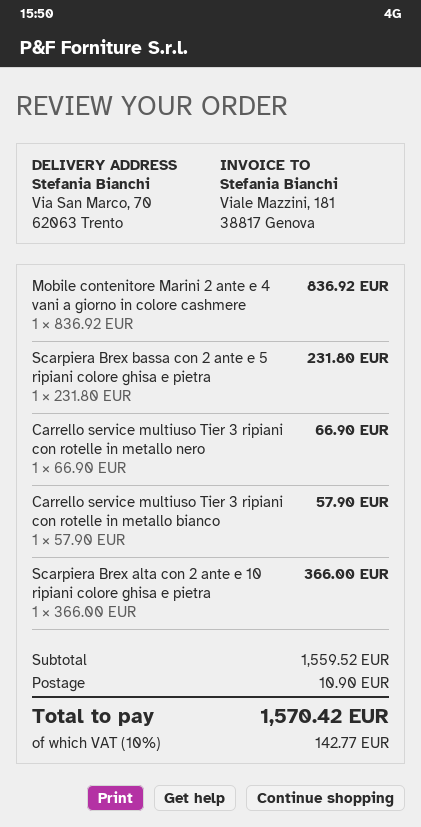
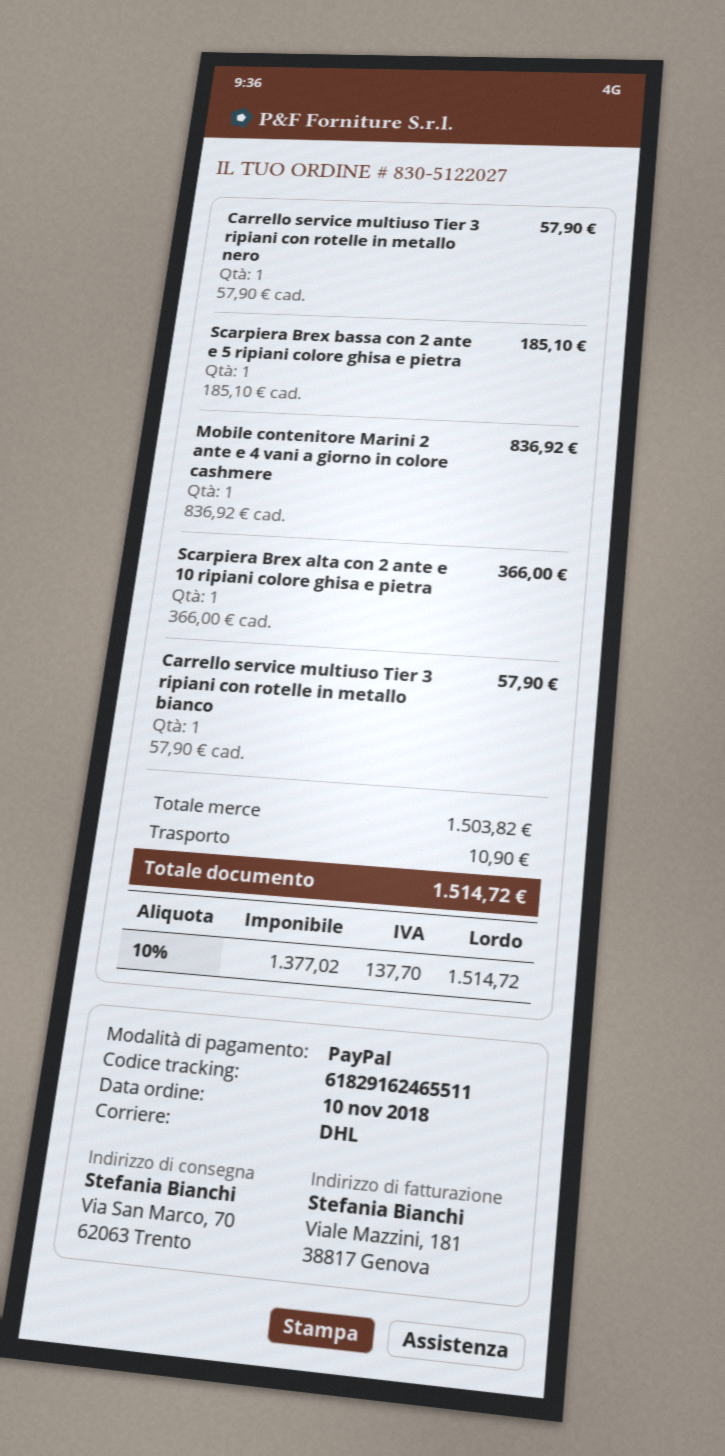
Scarpiera Brex bassa con 2 ante e 5 ripiani colore ghisa e pietra: 1 x 231.80 = 231.80 -> 1 x 185.10 = 185.10
Carrello service multiuso Tier 3 ripiani con rotelle in metallo nero: 1 x 66.90 = 66.90 -> 1 x 57.90 = 57.90
subtotal: 1559.52 -> 1503.82
tax: 10% = 142.77 -> 10% = 137.70
total: 1570.42 -> 1514.72

